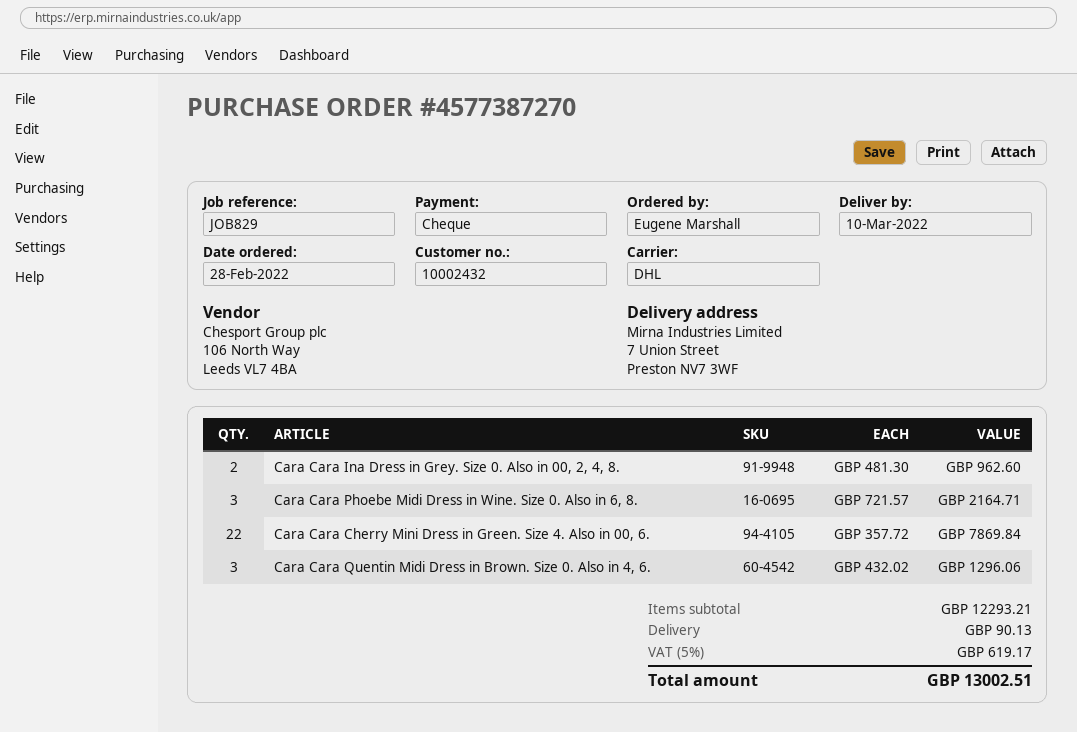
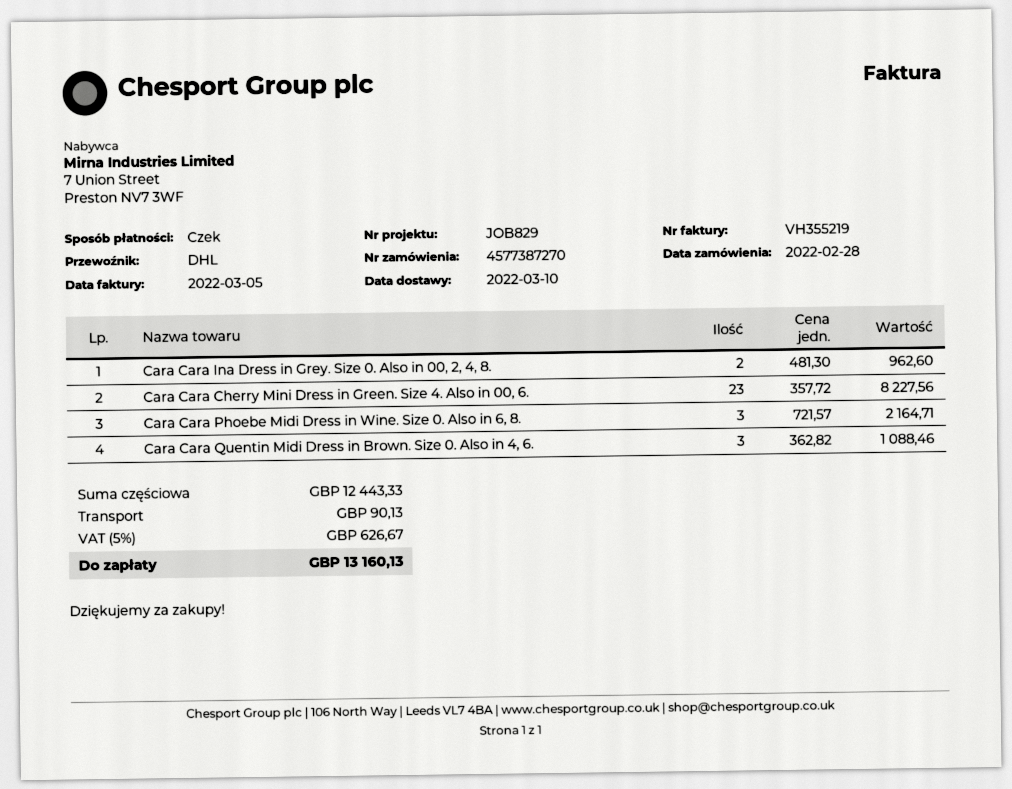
Cara Cara Cherry Mini Dress in Green. Size 4. Also in 00, 6.: 22 x 357.72 = 7869.84 -> 23 x 357.72 = 8227.56
Cara Cara Quentin Midi Dress in Brown. Size 0. Also in 4, 6.: 3 x 432.02 = 1296.06 -> 3 x 362.82 = 1088.46
subtotal: 12293.21 -> 12443.33
tax: 5% = 619.17 -> 5% = 626.67
total: 13002.51 -> 13160.13

